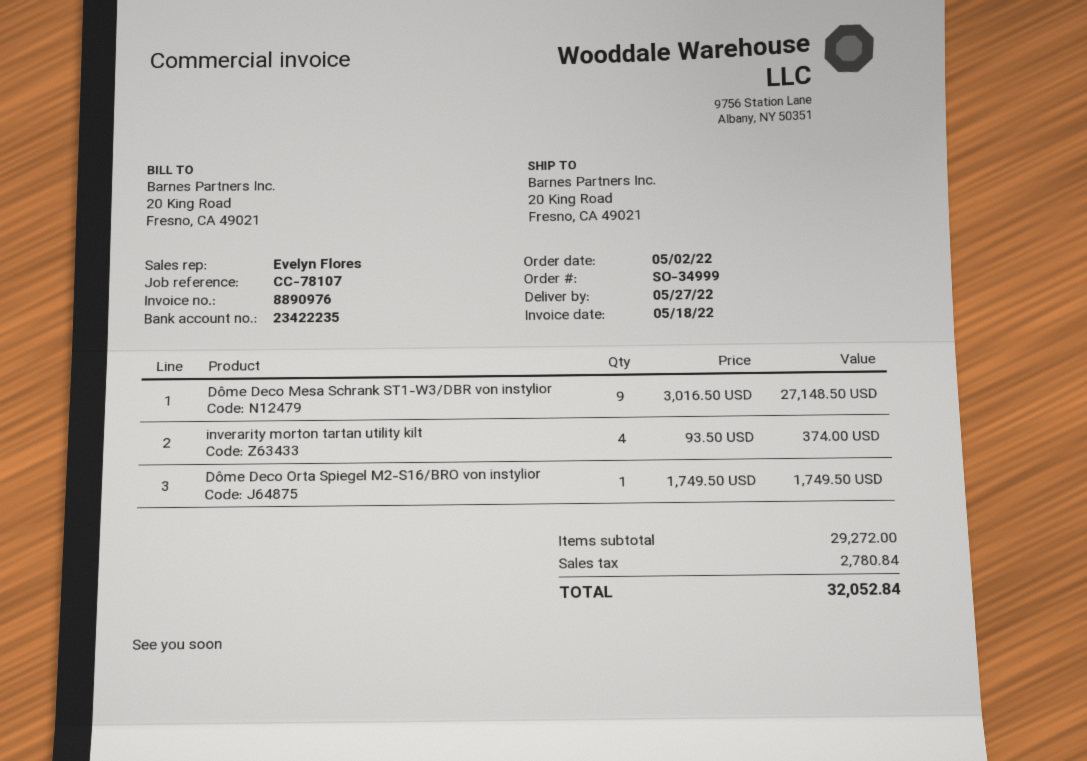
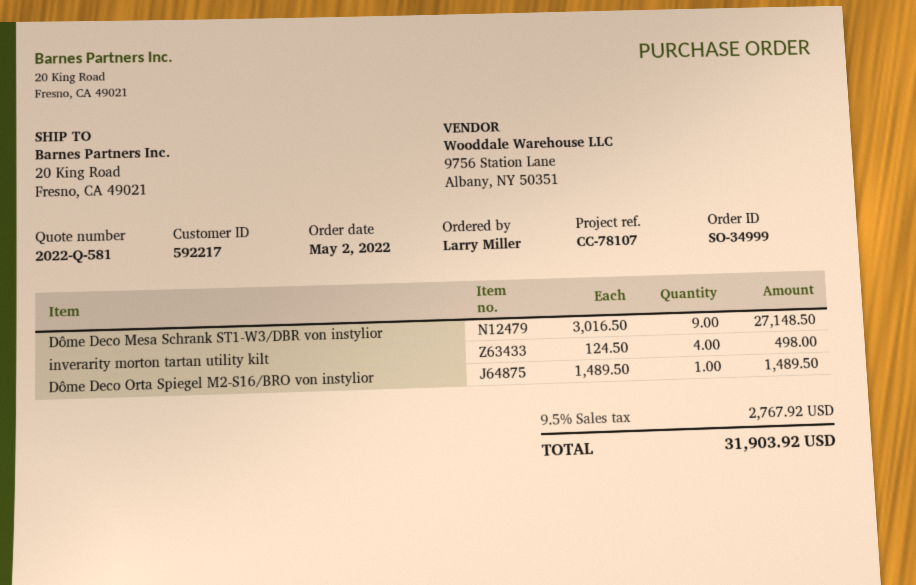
inverarity morton tartan utility kilt: 4 x 93.50 = 374.00 -> 4 x 124.50 = 498.00
Dôme Deco Orta Spiegel M2-S16/BRO von instylior: 1 x 1749.50 = 1749.50 -> 1 x 1489.50 = 1489.50
tax: 2780.84 -> 2767.92
total: 32052.84 -> 31903.92

